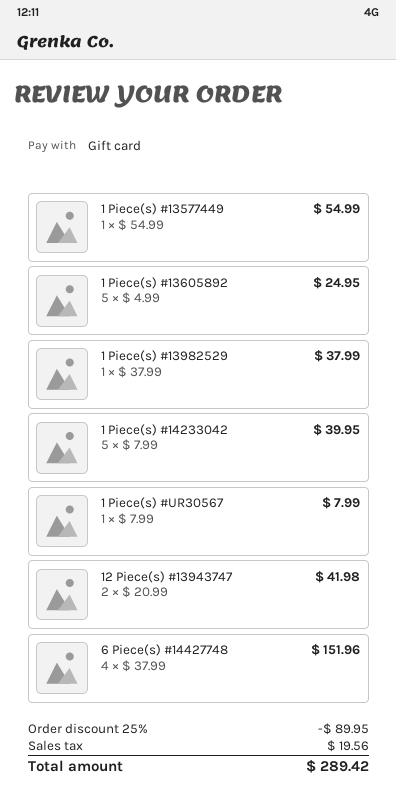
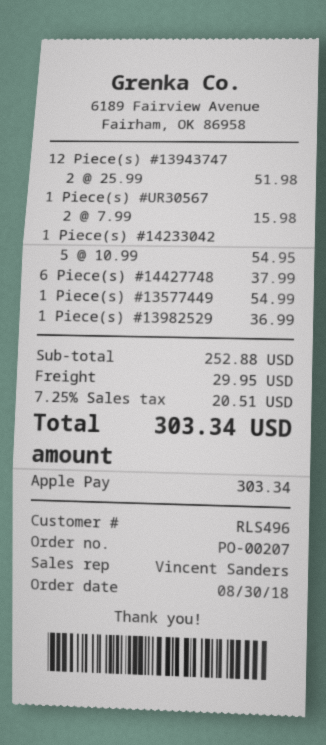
payment method: gift card -> Apple Pay
1 Piece(s) #13605892: 5 x 4.99 = 24.95 -> none
1 Piece(s) #13982529: 1 x 37.99 = 37.99 -> 1 x 36.99 = 36.99
1 Piece(s) #14233042: 5 x 7.99 = 39.95 -> 5 x 10.99 = 54.95
1 Piece(s) #UR30567: 1 x 7.99 = 7.99 -> 2 x 7.99 = 15.98
12 Piece(s) #13943747: 2 x 20.99 = 41.98 -> 2 x 25.99 = 51.98
6 Piece(s) #14427748: 4 x 37.99 = 151.96 -> 1 x 37.99 = 37.99
discount: 25% = 89.95 -> none
shipping: none -> 29.95
tax: 19.56 -> 20.51
total: 289.42 -> 303.34

